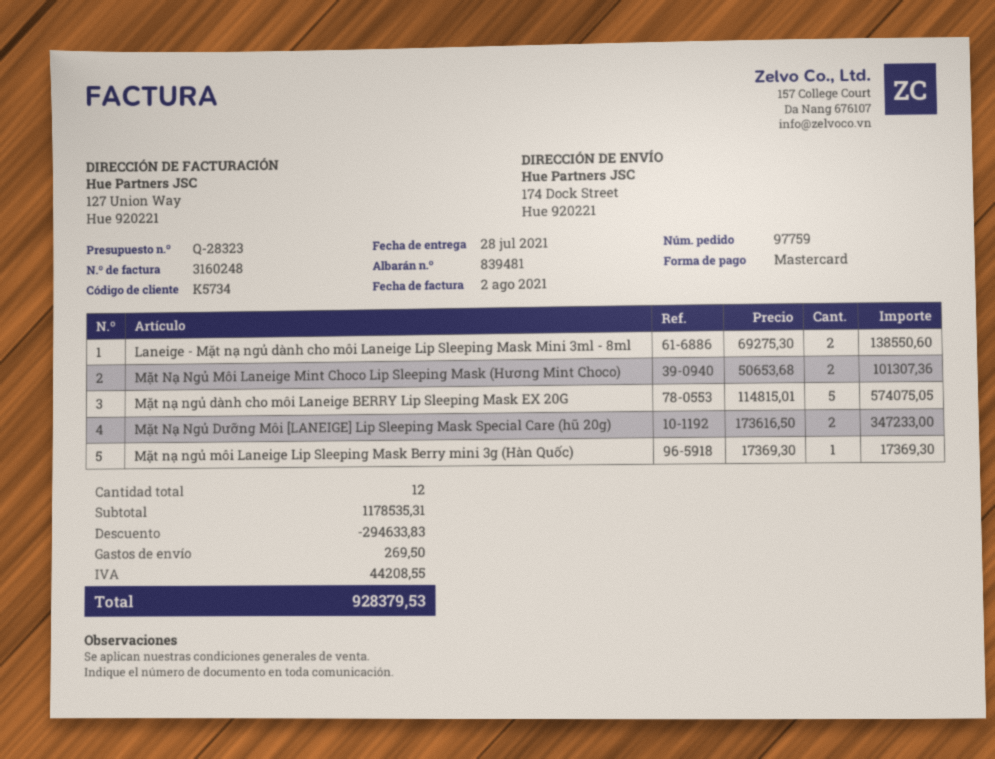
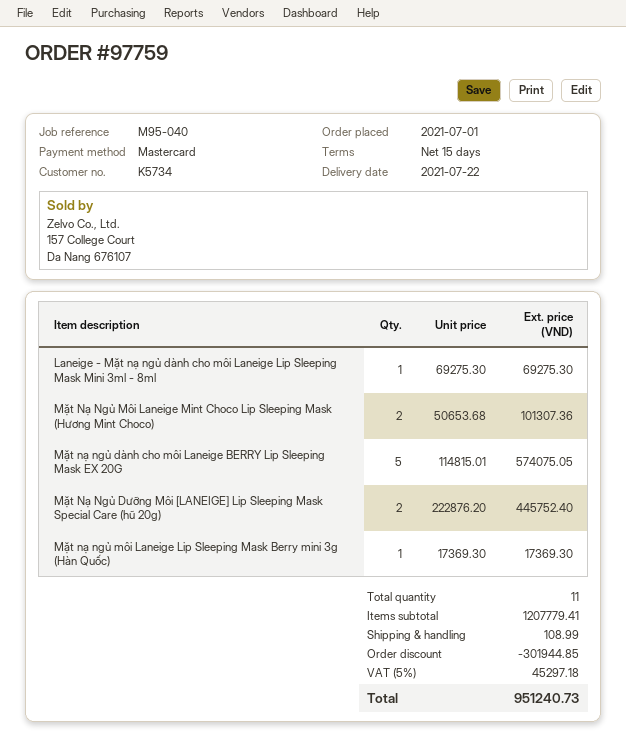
delivery date: 2021-07-28 -> 2021-07-22
Laneige - Mặt nạ ngủ dành cho môi Laneige Lip Sleeping Mask Mini 3ml - 8ml: 2 x 69275.30 = 138550.60 -> 1 x 69275.30 = 69275.30
Mặt Nạ Ngủ Dưỡng Môi [LANEIGE] Lip Sleeping Mask Special Care (hũ 20g): 2 x 173616.50 = 347233.00 -> 2 x 222876.20 = 445752.40
total quantity: 12 -> 11
subtotal: 1178535.31 -> 1207779.41
discount: 294633.83 -> 301944.85
shipping: 269.50 -> 108.99
tax: 44208.55 -> 45297.18
total: 928379.53 -> 951240.73

